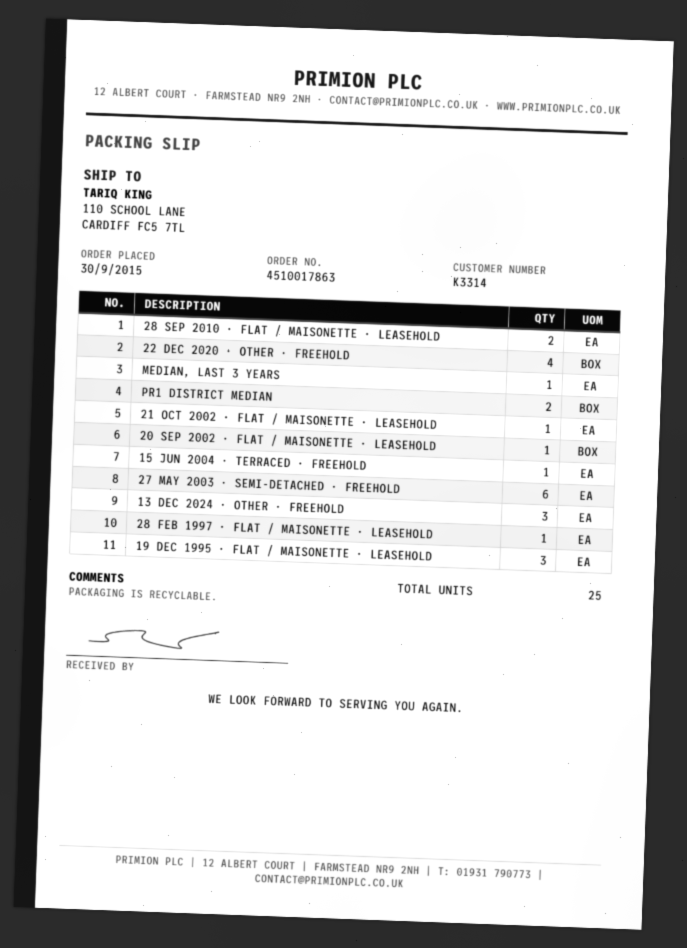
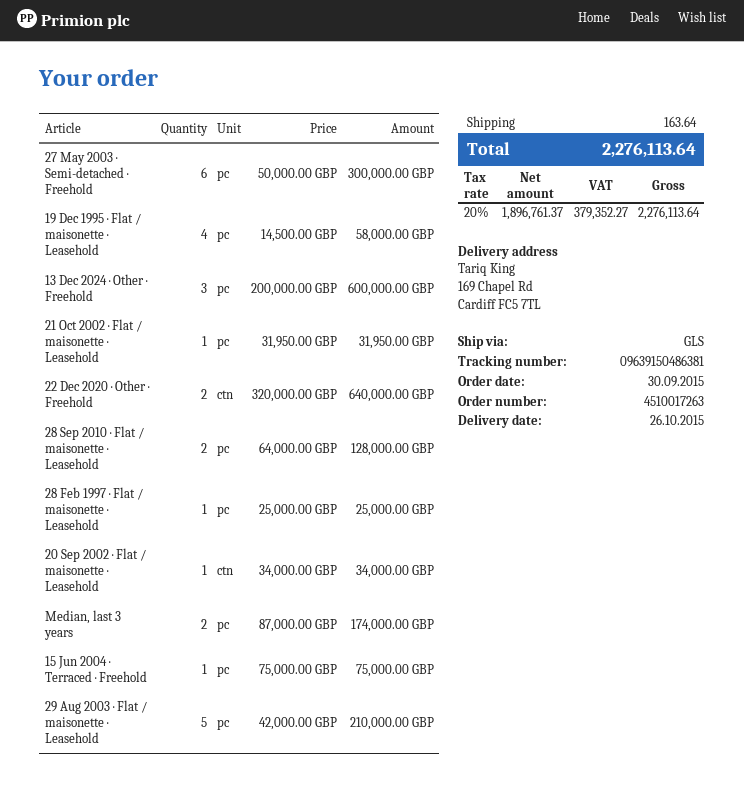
order number: 4510017863 -> 4510017263
ship to: 110 SCHOOL LANE, CARDIFF FC5 7TL -> 169 Chapel Rd, Cardiff FC5 7TL
22 DEC 2020 · OTHER · FREEHOLD: 4 -> 2
MEDIAN, LAST 3 YEARS: 1 -> 2
PR1 DISTRICT MEDIAN: 2 -> none
19 DEC 1995 · FLAT / MAISONETTE · LEASEHOLD: 3 -> 4
29 Aug 2003 · Flat / maisonette · Leasehold: none -> 5

